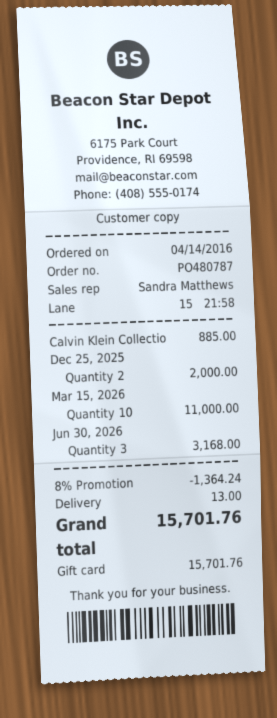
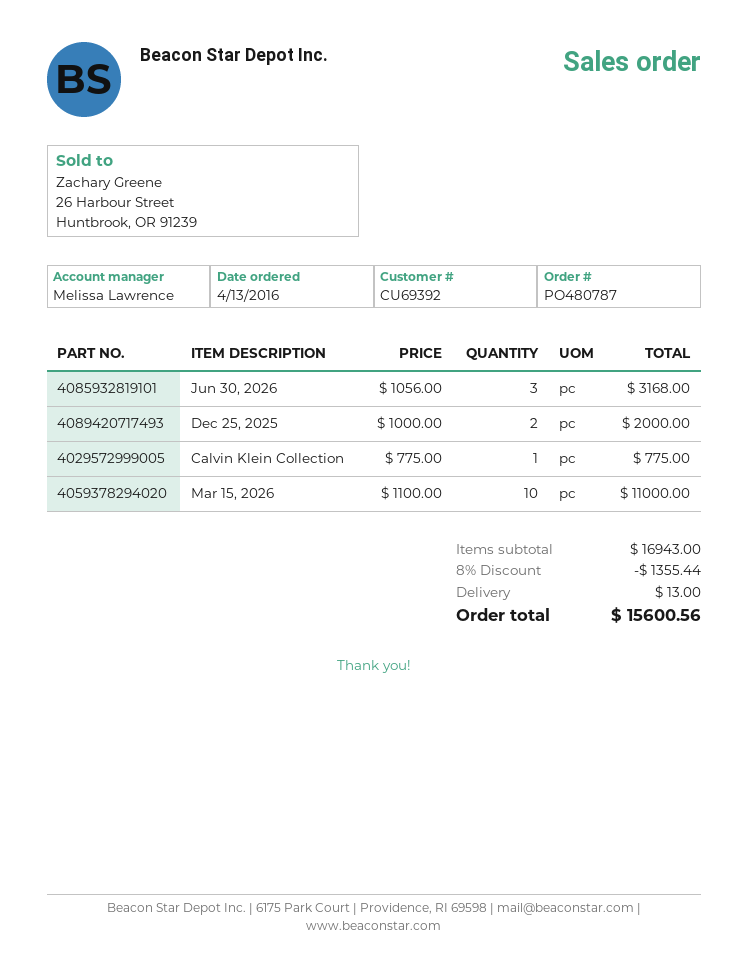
order date: 2016-04-14 -> 2016-04-13
sales rep: Sandra Matthews -> Melissa Lawrence
Calvin Klein Collectio: 1 for 885.00 -> 1 for 775.00
discount: 8% = 1364.24 -> 8% = 1355.44
total: 15701.76 -> 15600.56

